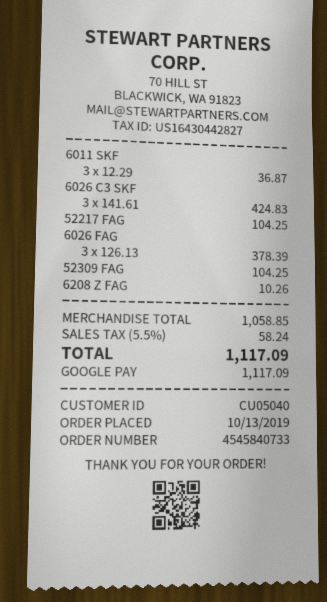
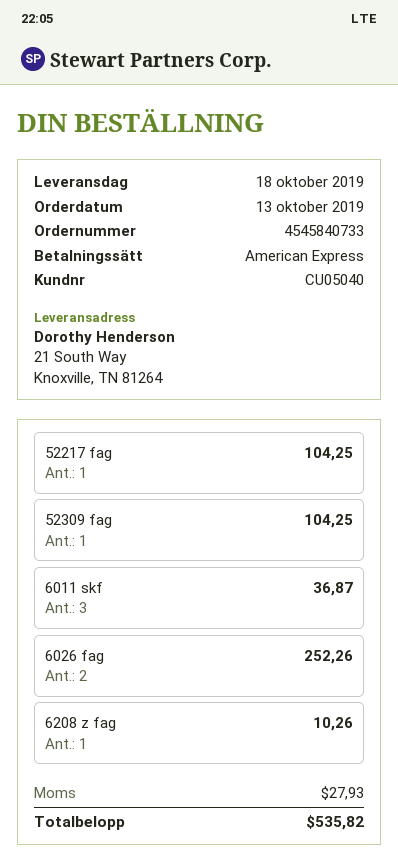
payment method: Google Pay -> American Express
6026 C3 SKF: 3 for 424.83 -> none
6026 FAG: 3 for 378.39 -> 2 for 252.26
tax: 58.24 -> 27.93
total: 1117.09 -> 535.82

